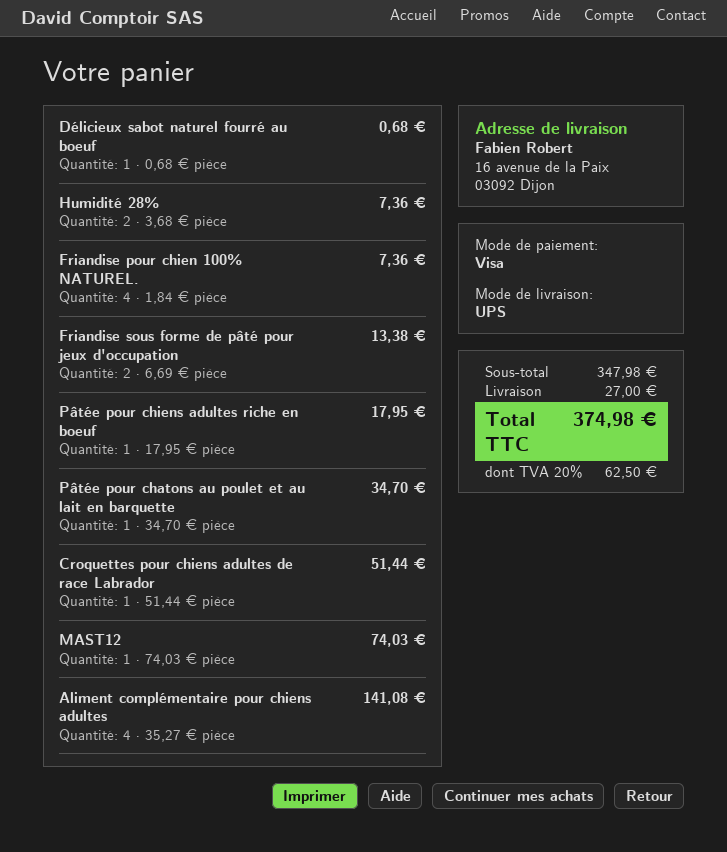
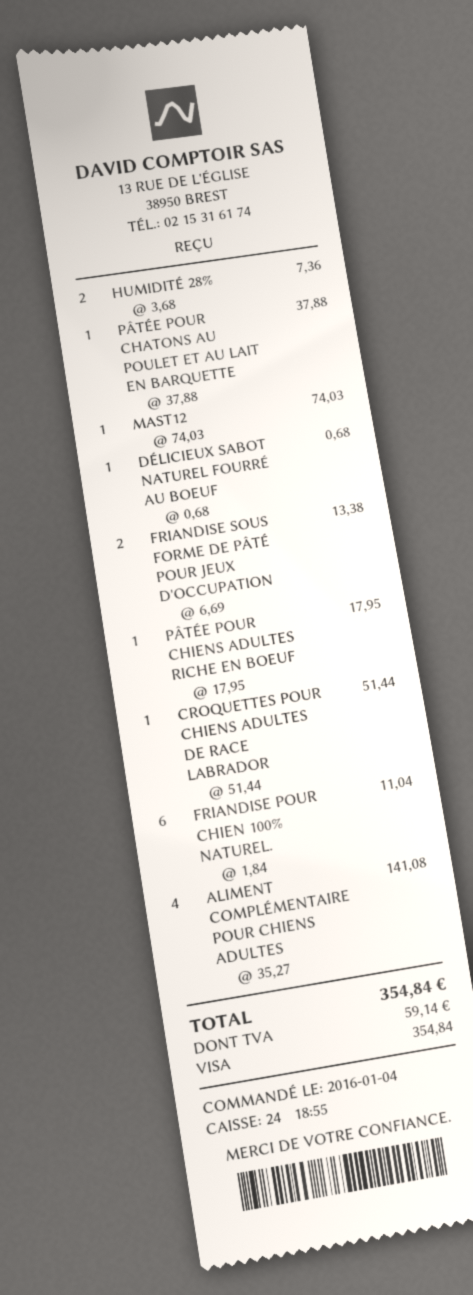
Friandise pour chien 100% NATUREL.: 4 x 1.84 = 7.36 -> 6 x 1.84 = 11.04
Pâtée pour chatons au poulet et au lait en barquette: 1 x 34.70 = 34.70 -> 1 x 37.88 = 37.88
shipping: 27.00 -> none
tax: 62.50 -> 59.14
total: 374.98 -> 354.84

